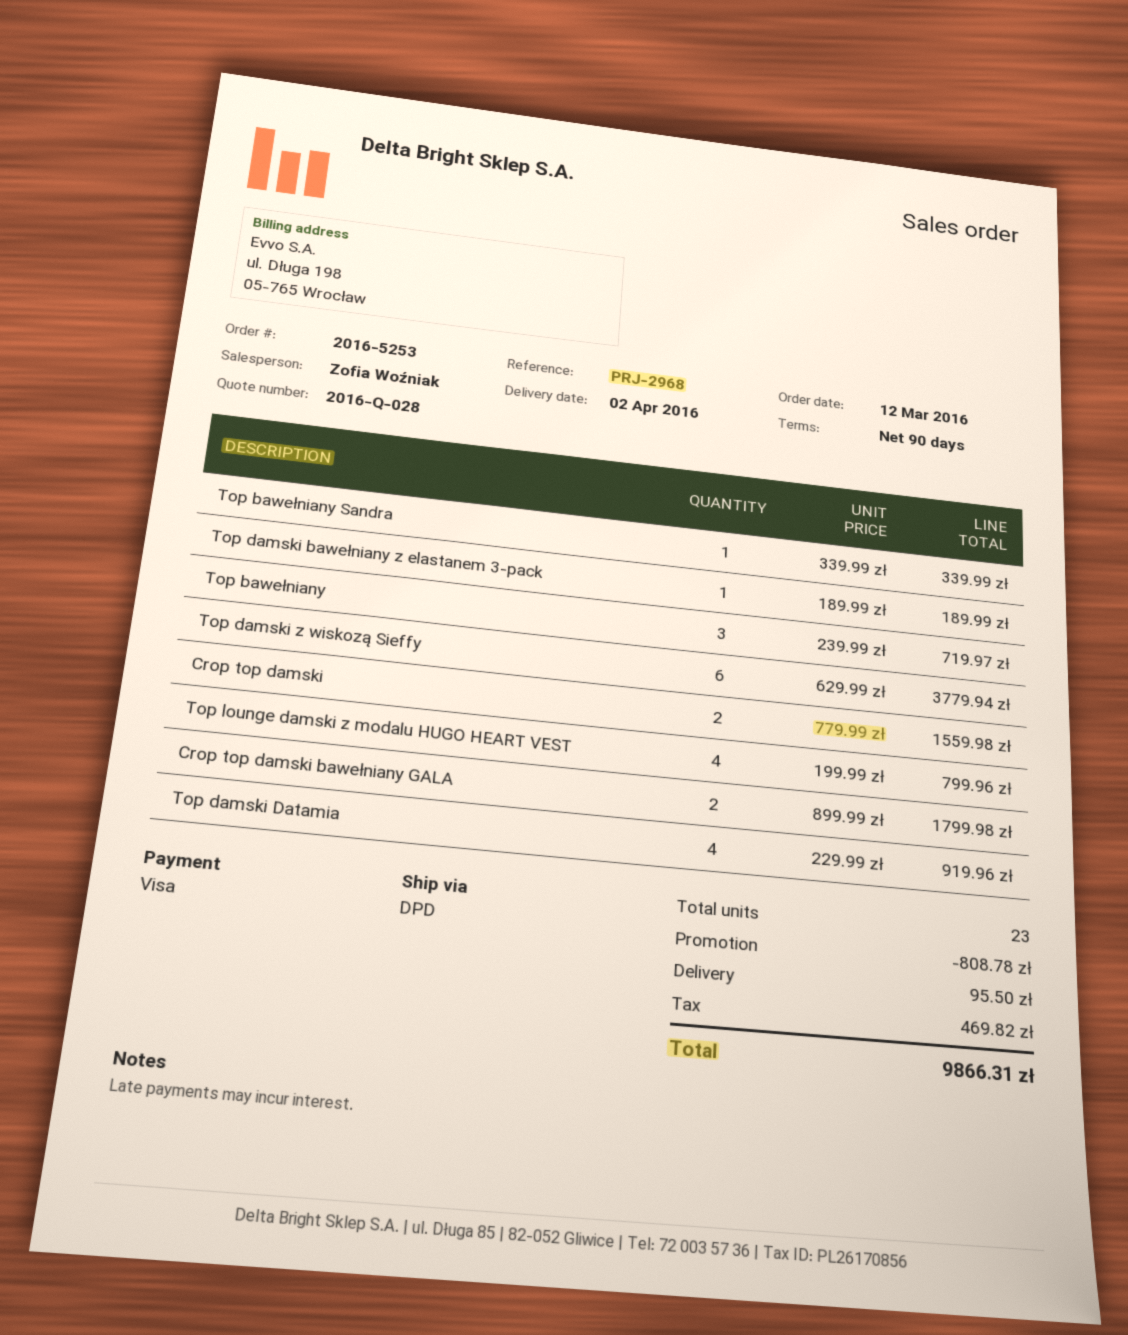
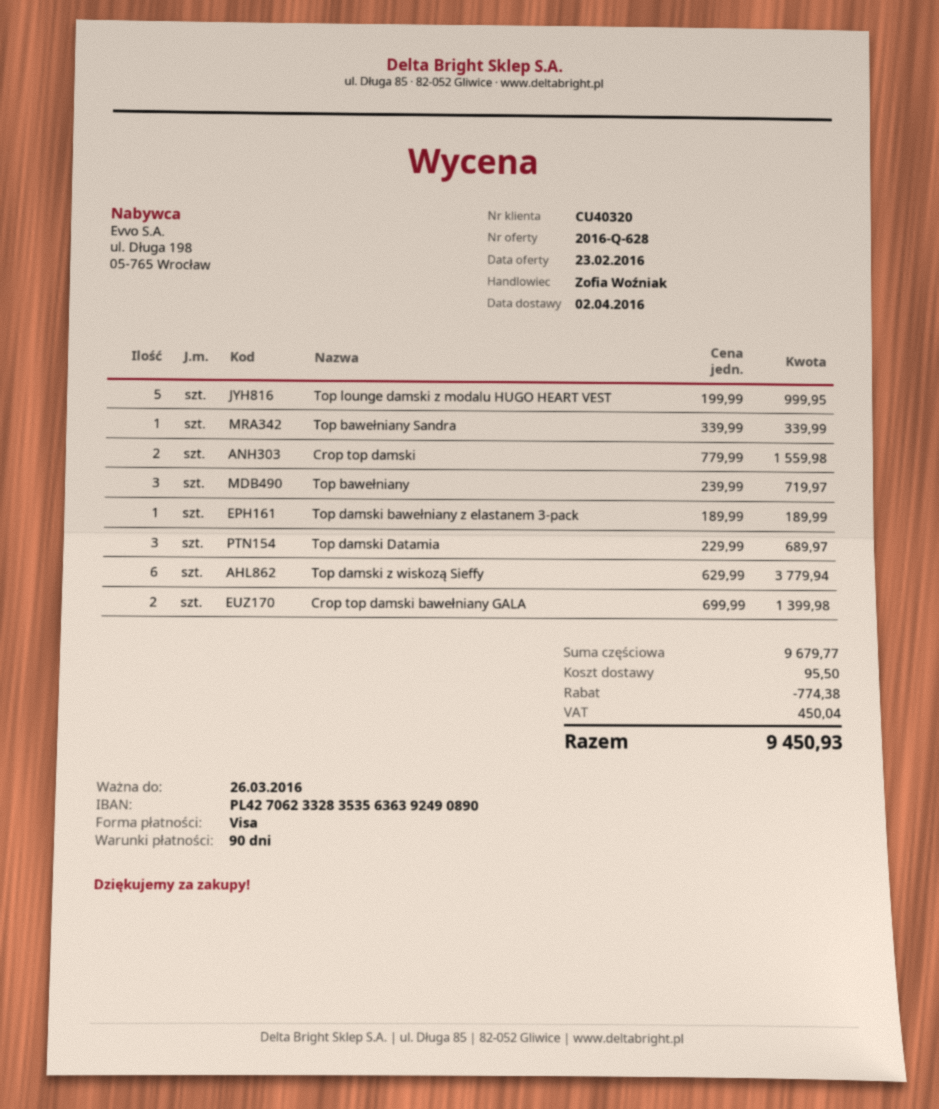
quote number: 2016-Q-028 -> 2016-Q-628
Top lounge damski z modalu HUGO HEART VEST: 4 x 199.99 = 799.96 -> 5 x 199.99 = 999.95
Crop top damski bawełniany GALA: 2 x 899.99 = 1799.98 -> 2 x 699.99 = 1399.98
Top damski Datamia: 4 x 229.99 = 919.96 -> 3 x 229.99 = 689.97
discount: 808.78 -> 774.38
tax: 469.82 -> 450.04
total: 9866.31 -> 9450.93

